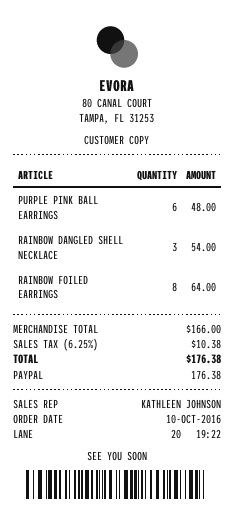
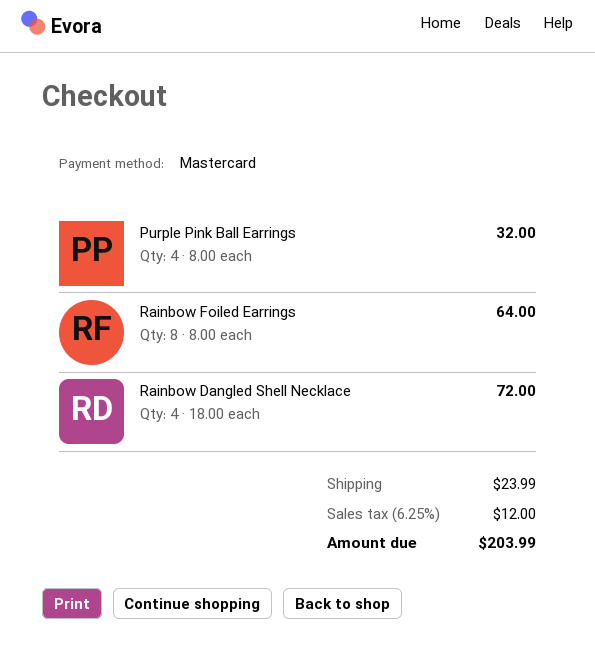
payment method: PayPal -> Mastercard
PURPLE PINK BALL EARRINGS: 6 for 48.00 -> 4 for 32.00
RAINBOW DANGLED SHELL NECKLACE: 3 for 54.00 -> 4 for 72.00
shipping: none -> 23.99
tax: 6.25% = 10.38 -> 6.25% = 12.00
total: 176.38 -> 203.99

